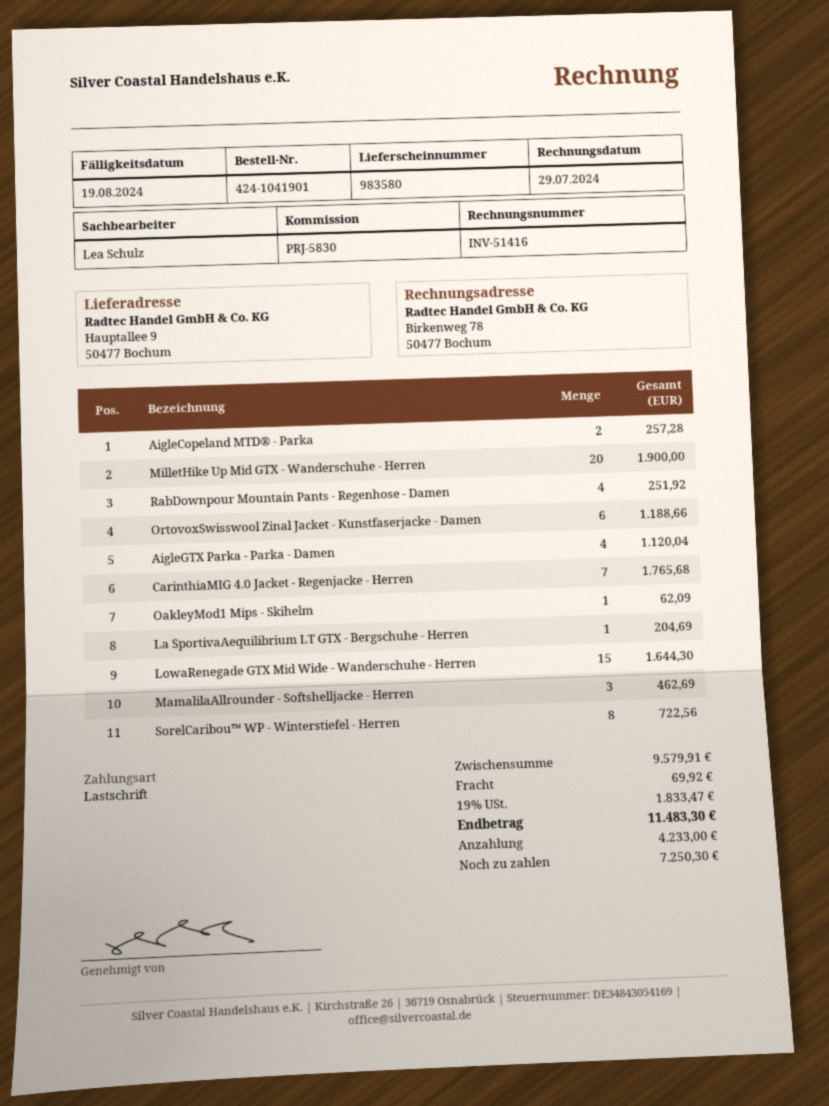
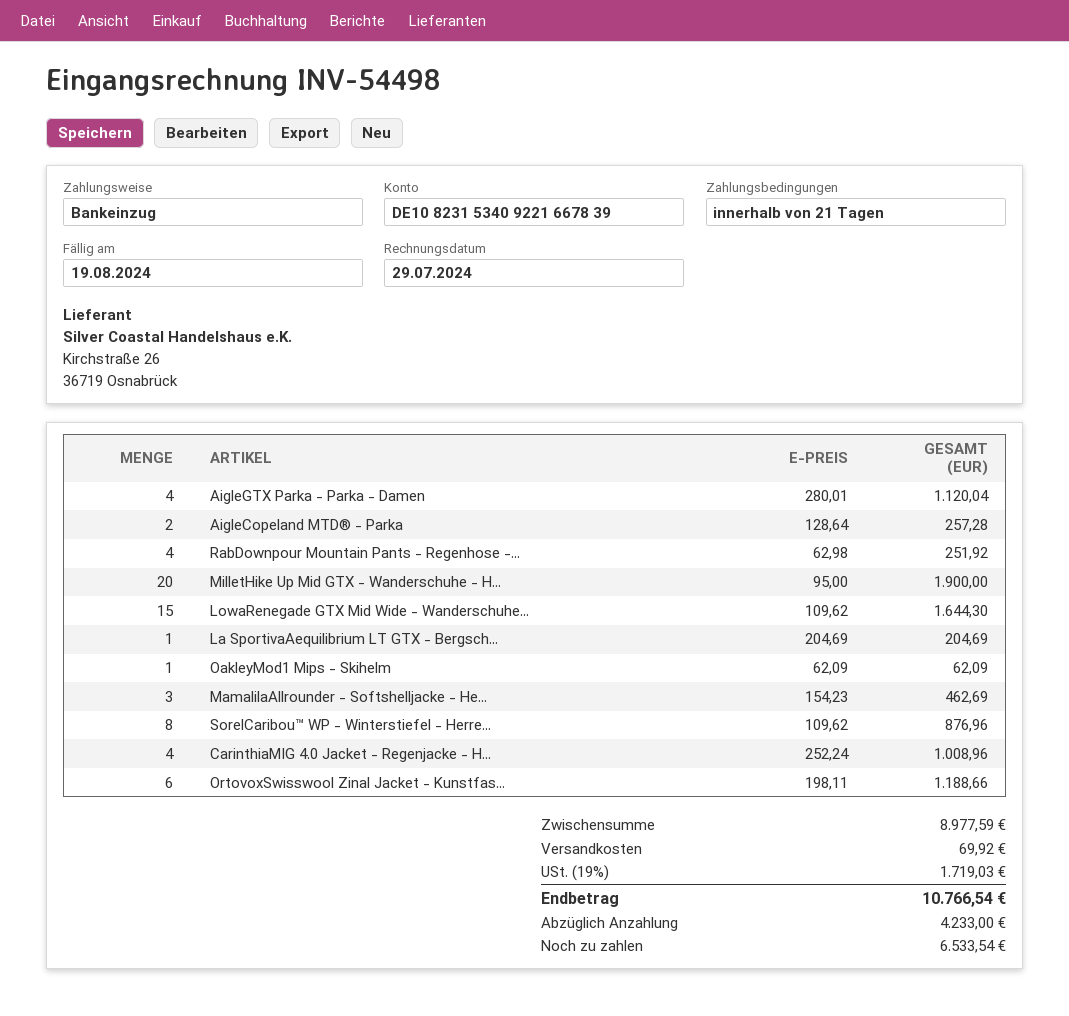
invoice number: INV-51416 -> INV-54498
CarinthiaMIG 4.0 Jacket - Regenjacke - Herren: 7 for 1765.68 -> 4 for 1008.96
SorelCaribou™ WP - Winterstiefel - Herren: 8 for 722.56 -> 8 for 876.96
subtotal: 9579.91 -> 8977.59
tax: 19% = 1833.47 -> 19% = 1719.03
total: 11483.30 -> 10766.54
balance: 7250.30 -> 6533.54

